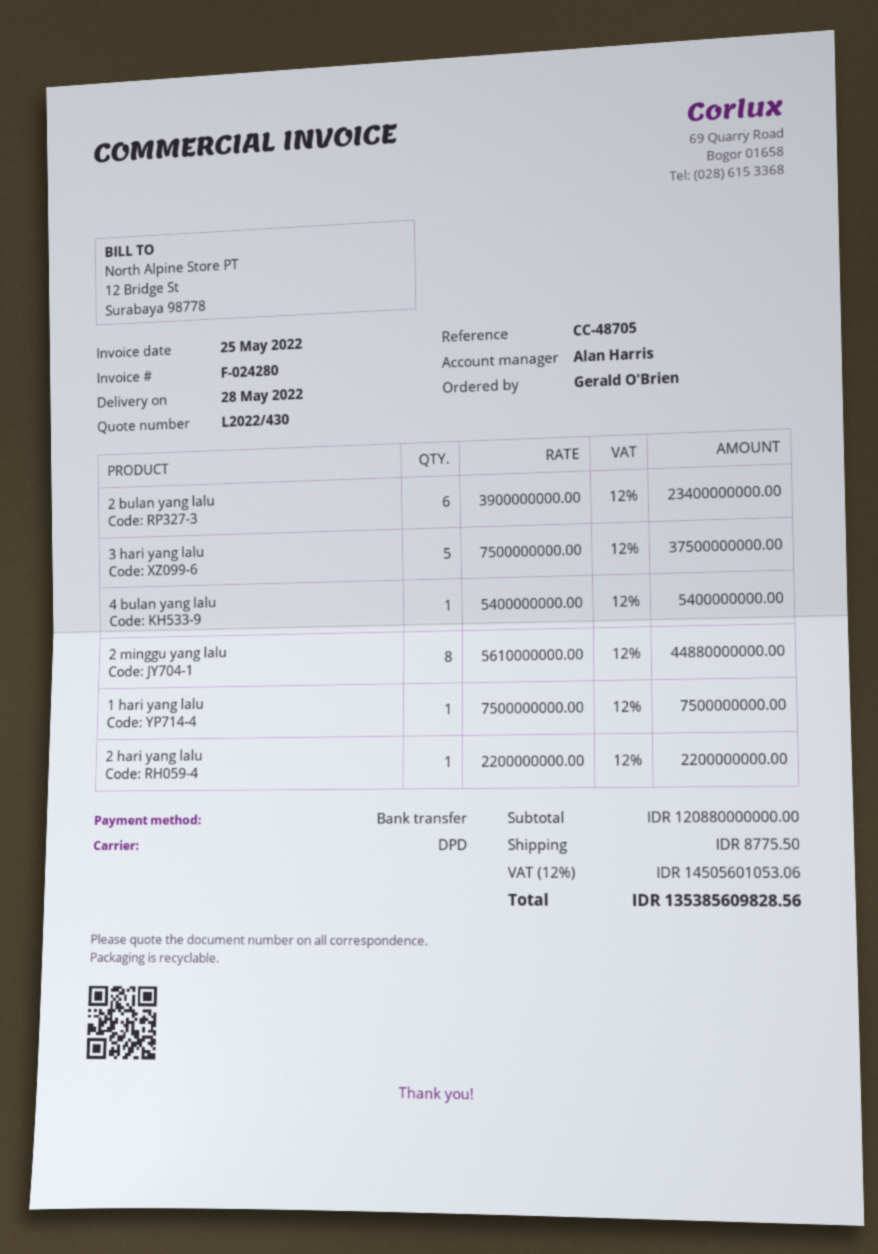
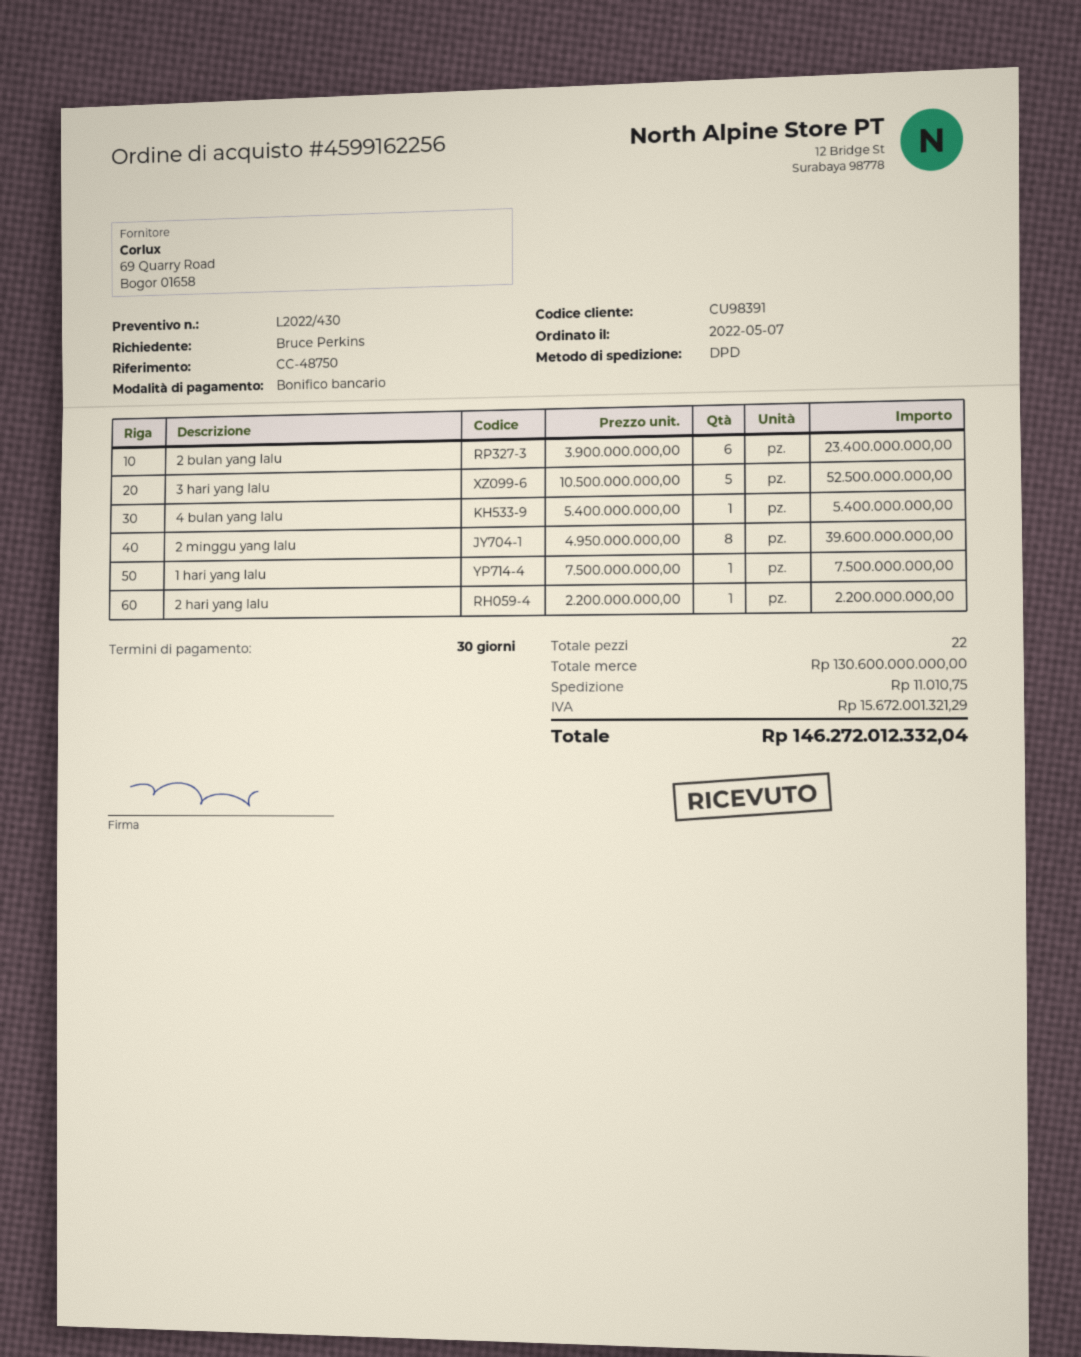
reference: CC-48705 -> CC-48750
ordered by: Gerald O'Brien -> Bruce Perkins
3 hari yang lalu: 5 x 7500000000.00 = 37500000000.00 -> 5 x 10500000000.00 = 52500000000.00
2 minggu yang lalu: 8 x 5610000000.00 = 44880000000.00 -> 8 x 4950000000.00 = 39600000000.00
subtotal: 120880000000.00 -> 130600000000.00
shipping: 8775.50 -> 11010.75
tax: 14505601053.06 -> 15672001321.29
total: 135385609828.56 -> 146272012332.04

